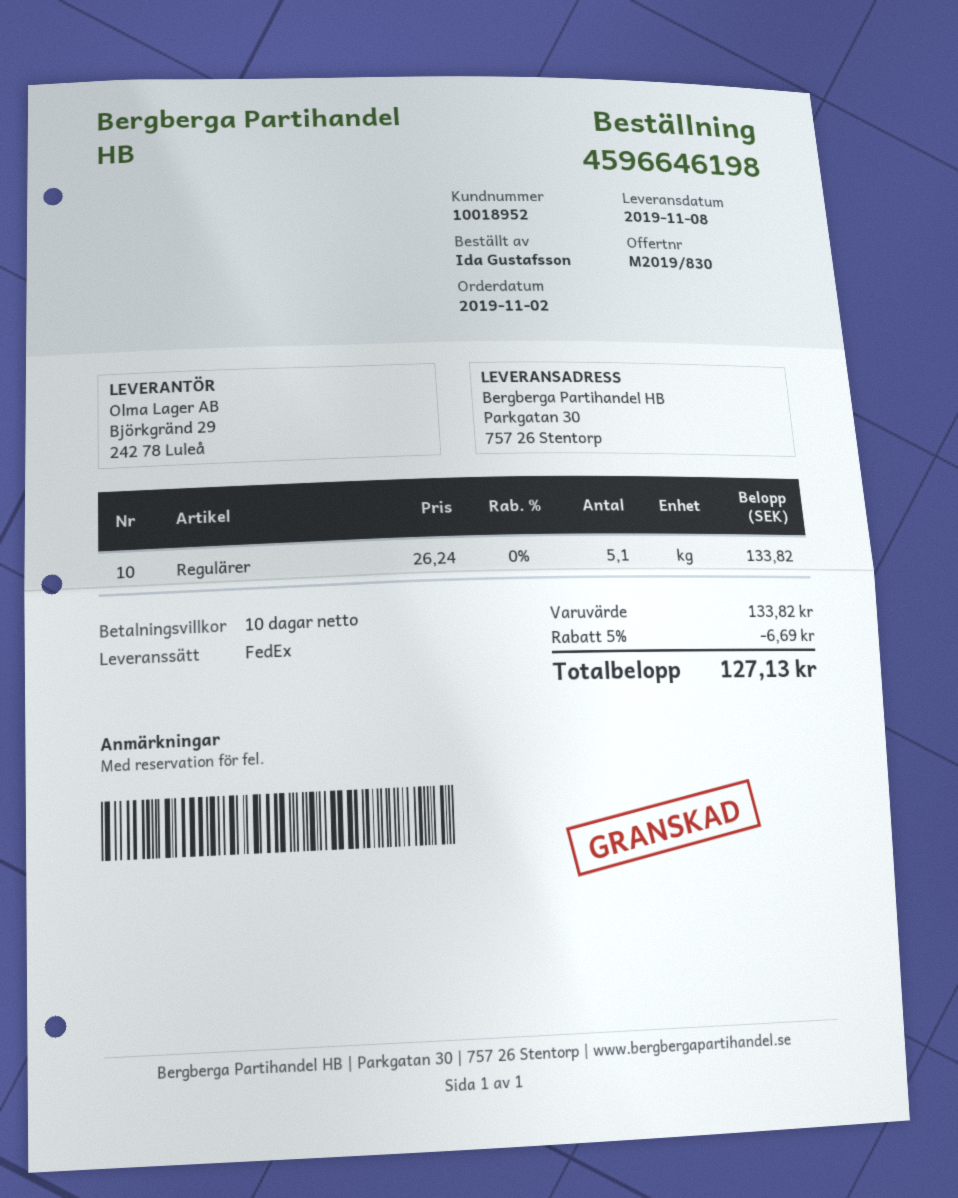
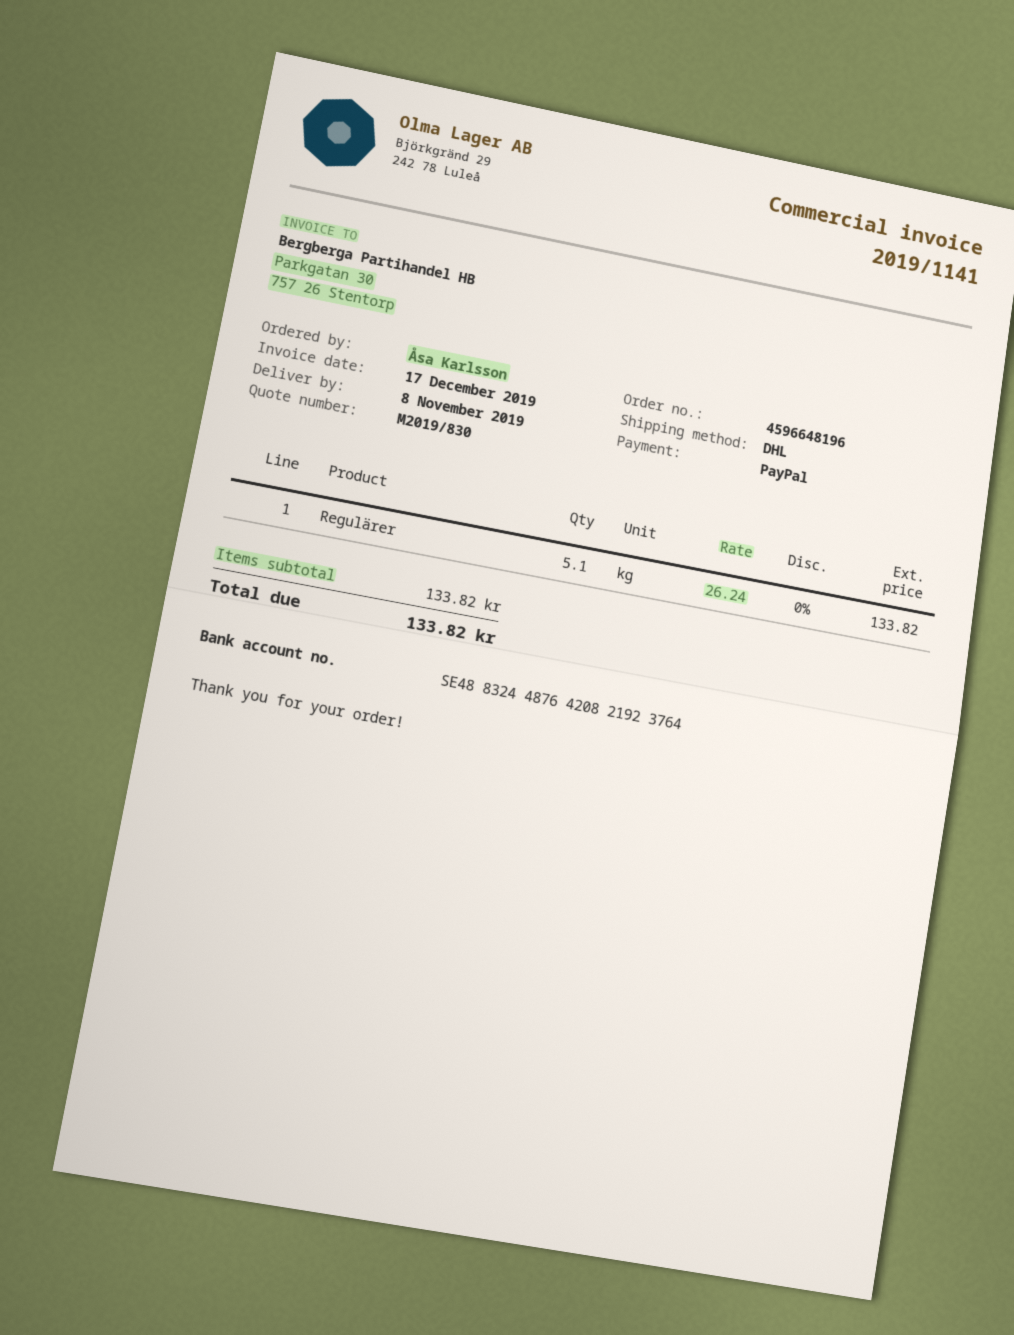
order number: 4596646198 -> 4596648196
ordered by: Ida Gustafsson -> Åsa Karlsson
shipping method: FedEx -> DHL
discount: 5% = 6.69 -> none
total: 127.13 -> 133.82

